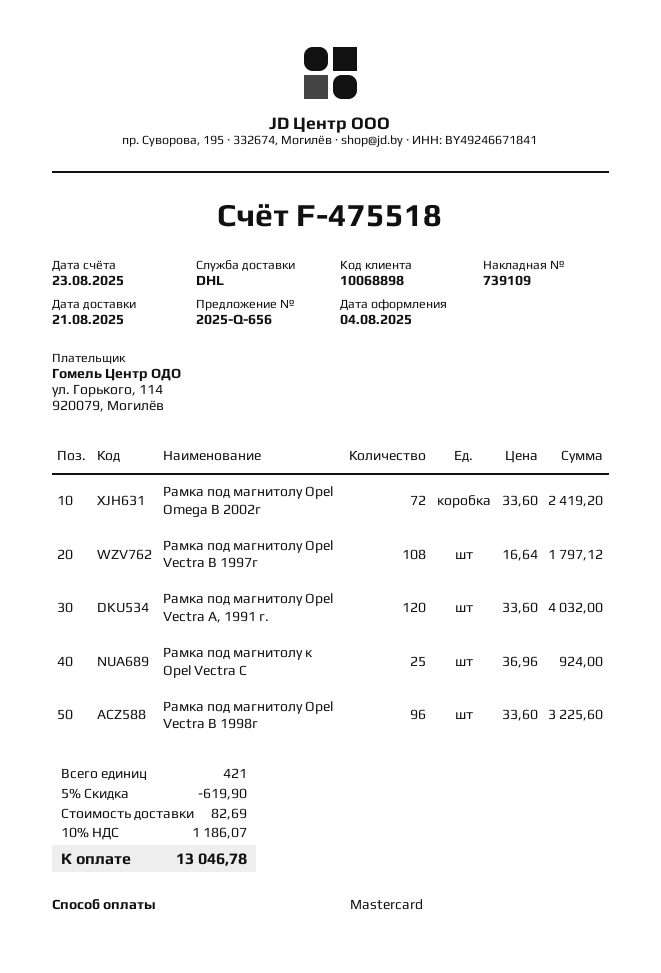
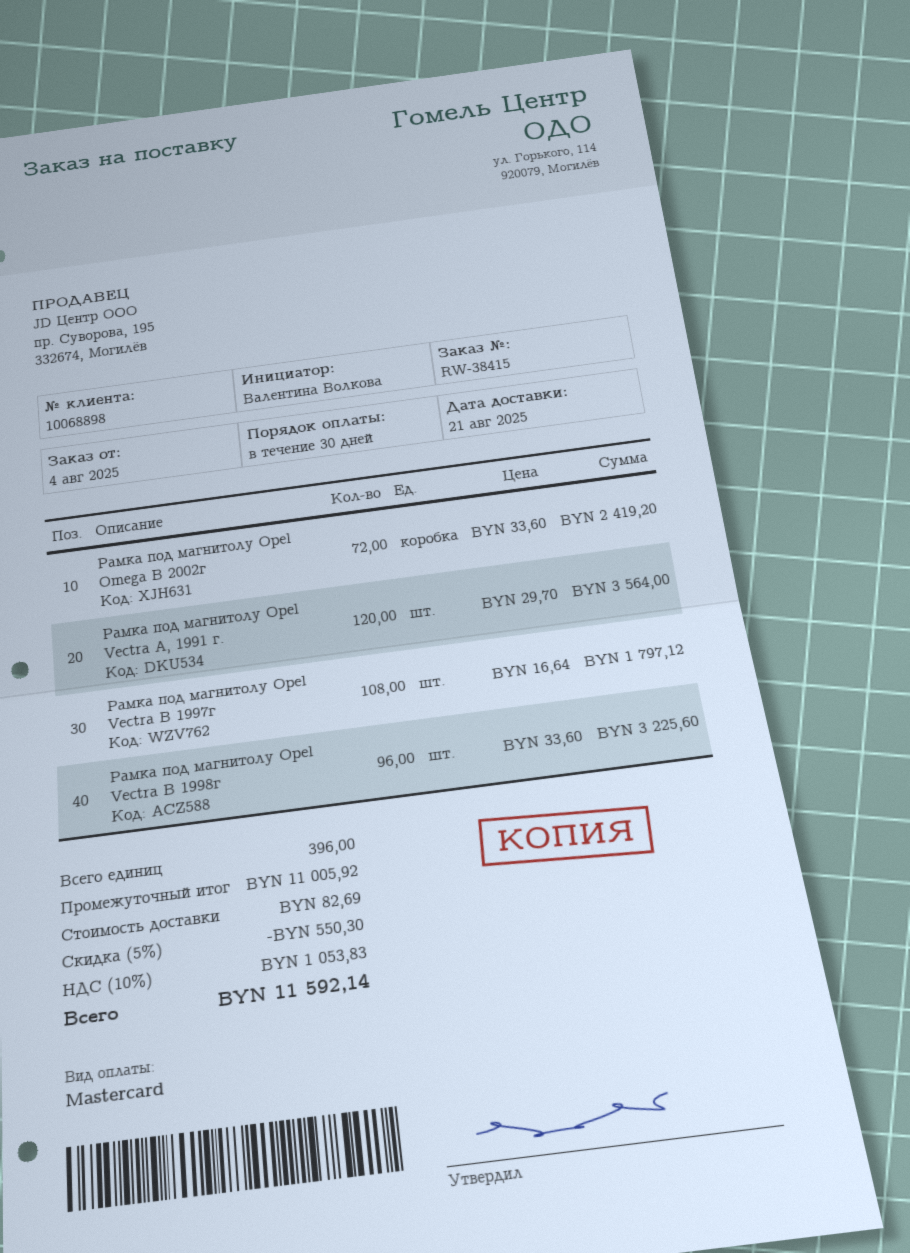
Рамка под магнитолу Opel Vectra A, 1991 г.: 120 x 33.60 = 4032.00 -> 120 x 29.70 = 3564.00
Рамка под магнитолу к Opel Vectra C: 25 x 36.96 = 924.00 -> none
total quantity: 421 -> 396
discount: 5% = 619.90 -> 5% = 550.30
tax: 10% = 1186.07 -> 10% = 1053.83
total: 13046.78 -> 11592.14

